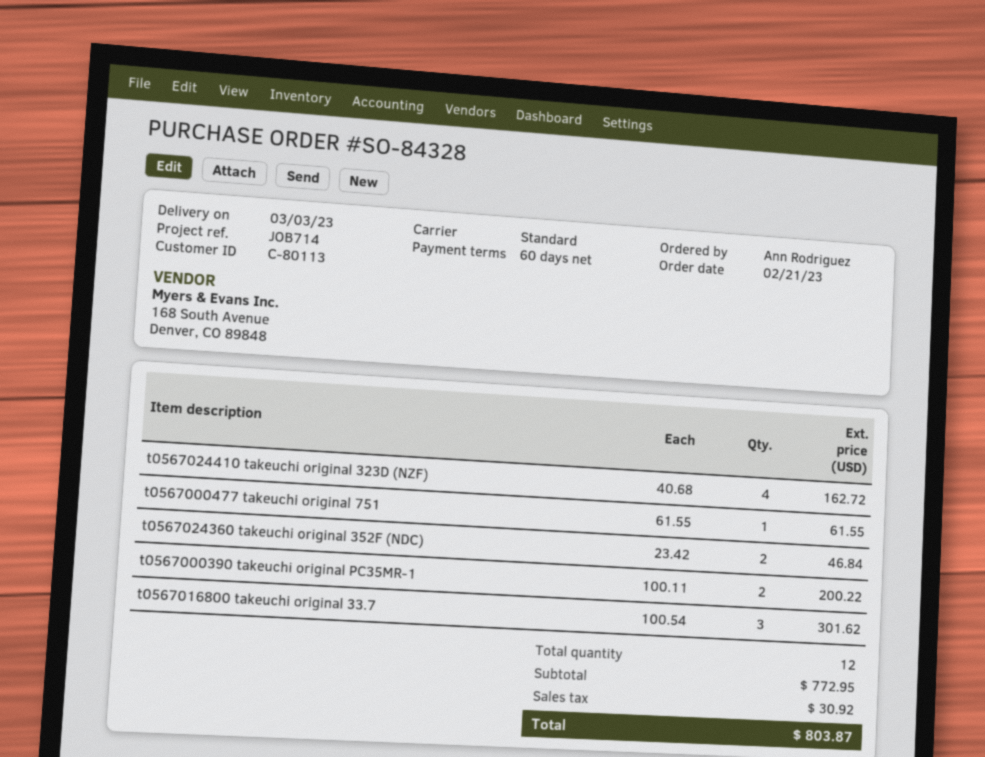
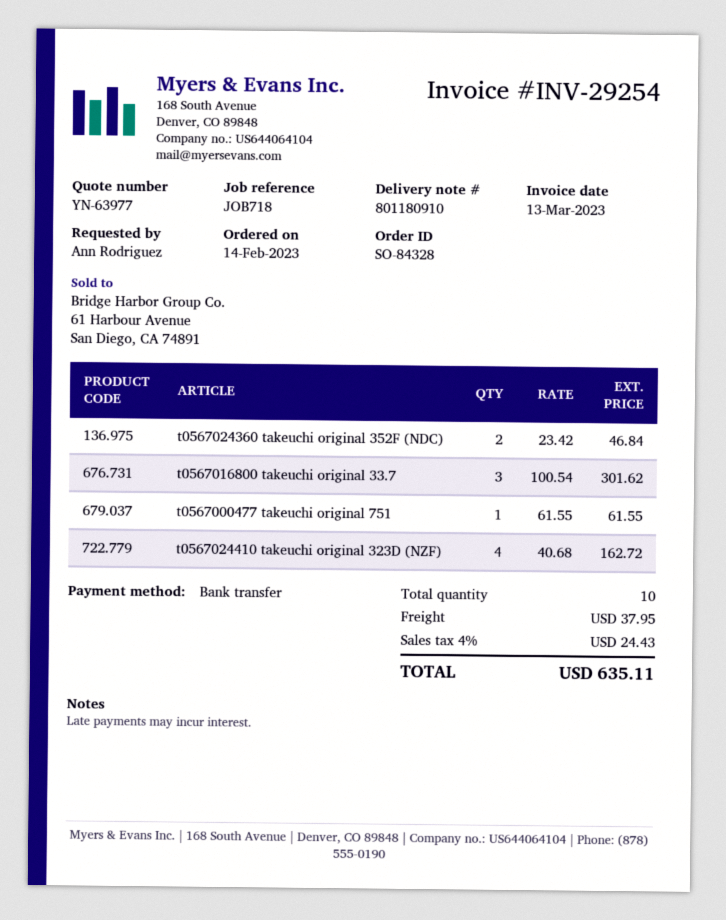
order date: 2023-02-21 -> 2023-02-14
reference: JOB714 -> JOB718
t0567000390 takeuchi original PC35MR-1: 2 x 100.11 = 200.22 -> none
total quantity: 12 -> 10
shipping: none -> 37.95
tax: 30.92 -> 24.43
total: 803.87 -> 635.11

